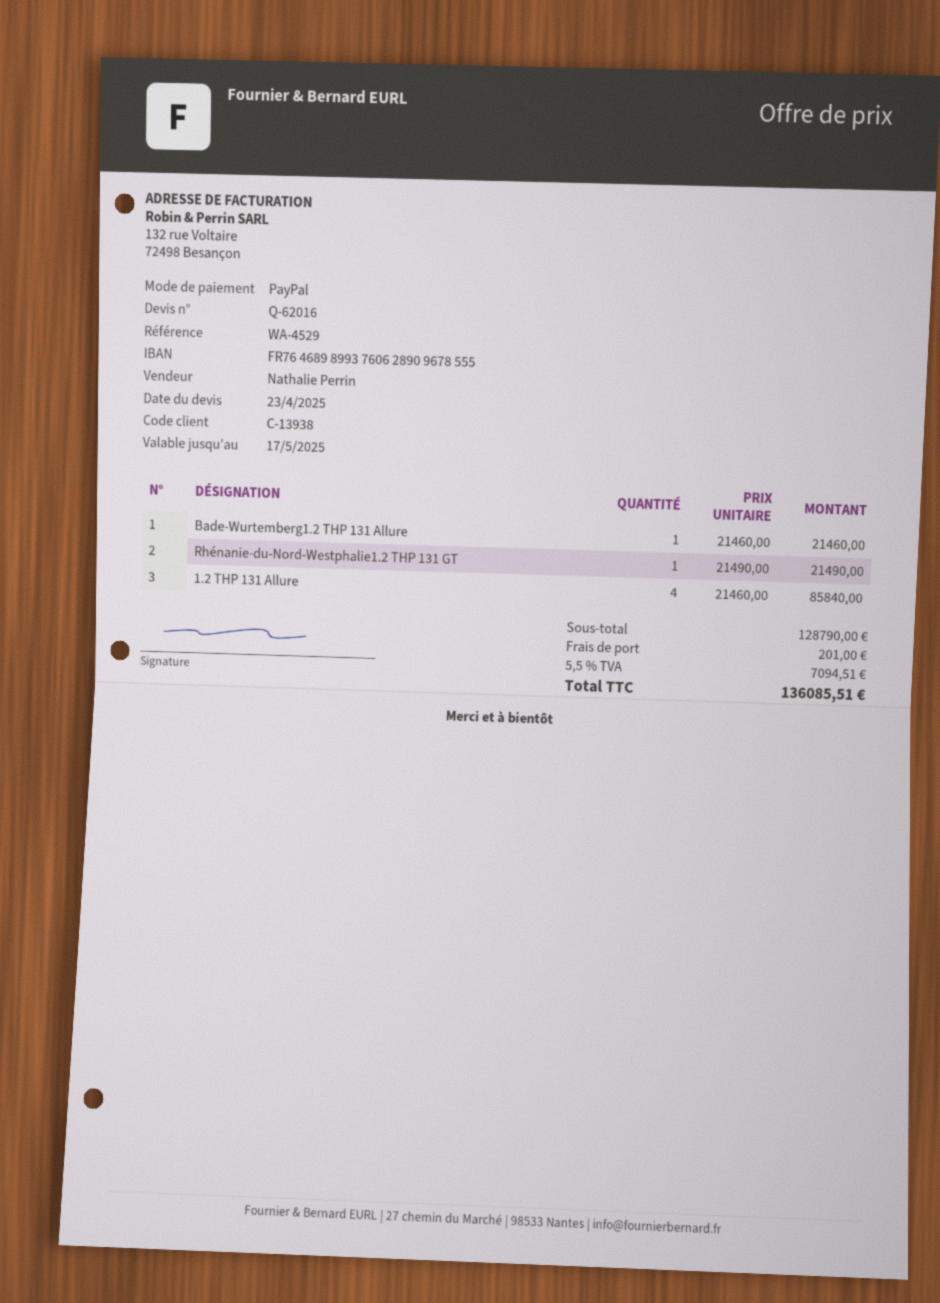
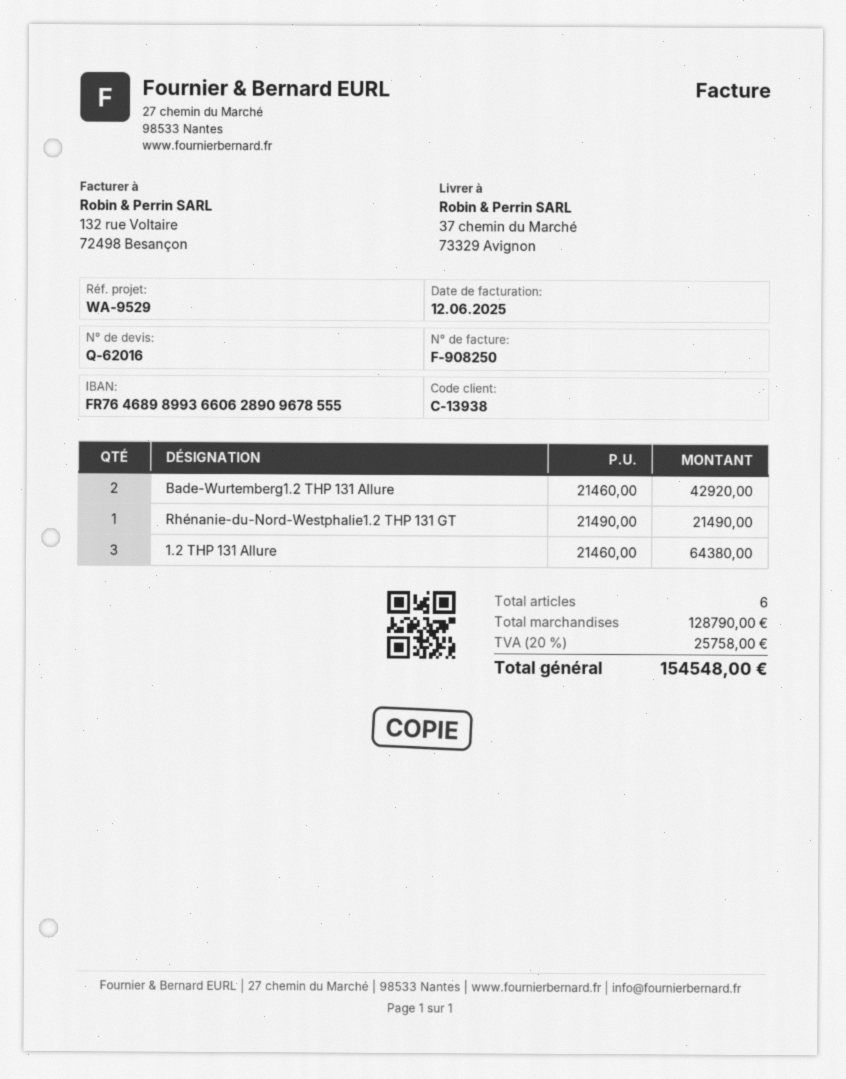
reference: WA-4529 -> WA-9529
bank account: FR7646898993760628909678555 -> FR7646898993660628909678555
Bade-Wurtemberg1.2 THP 131 Allure: 1 x 21460.00 = 21460.00 -> 2 x 21460.00 = 42920.00
1.2 THP 131 Allure: 4 x 21460.00 = 85840.00 -> 3 x 21460.00 = 64380.00
shipping: 201.00 -> none
tax: 5.5% = 7094.51 -> 20% = 25758.00
total: 136085.51 -> 154548.00

